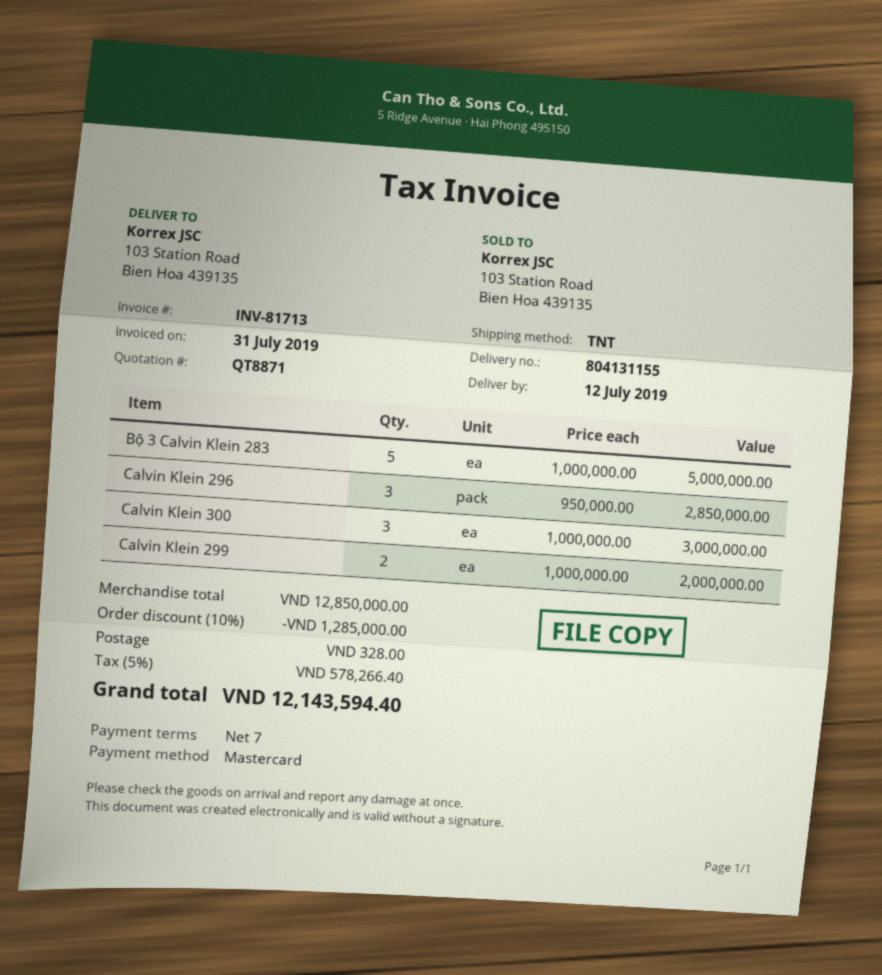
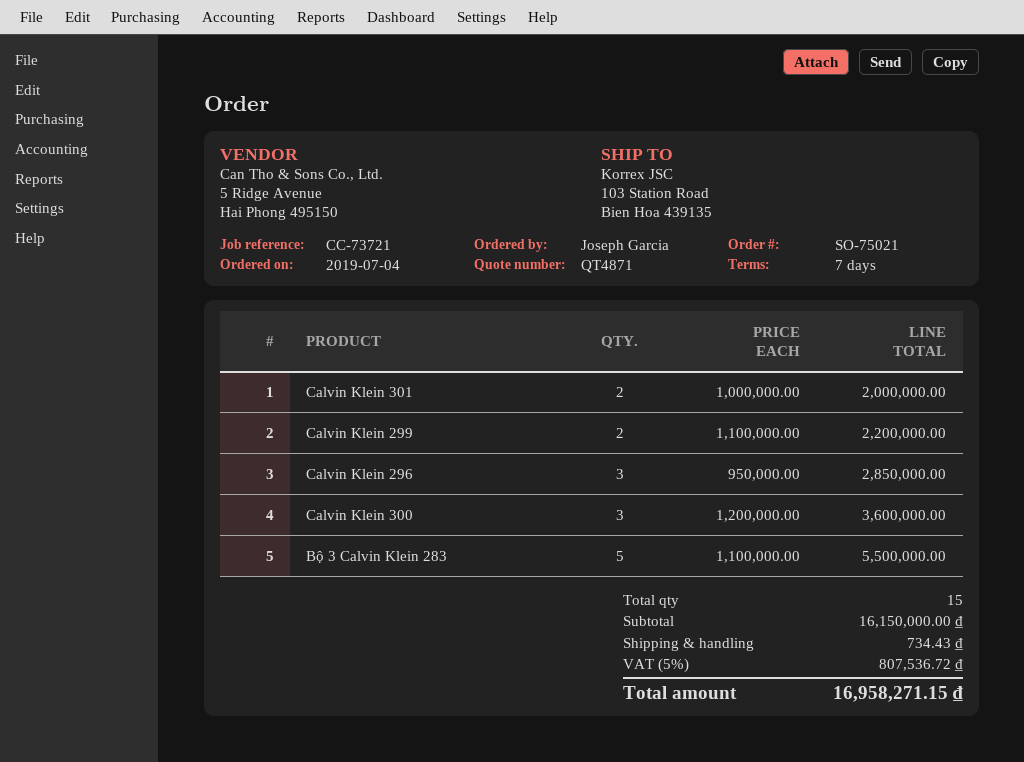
quote number: QT8871 -> QT4871
Bộ 3 Calvin Klein 283: 5 x 1000000.00 = 5000000.00 -> 5 x 1100000.00 = 5500000.00
Calvin Klein 300: 3 x 1000000.00 = 3000000.00 -> 3 x 1200000.00 = 3600000.00
Calvin Klein 299: 2 x 1000000.00 = 2000000.00 -> 2 x 1100000.00 = 2200000.00
Calvin Klein 301: none -> 2 x 1000000.00 = 2000000.00
subtotal: 12850000.00 -> 16150000.00
discount: 10% = 1285000.00 -> none
shipping: 328.00 -> 734.43
tax: 5% = 578266.40 -> 5% = 807536.72
total: 12143594.40 -> 16958271.15

